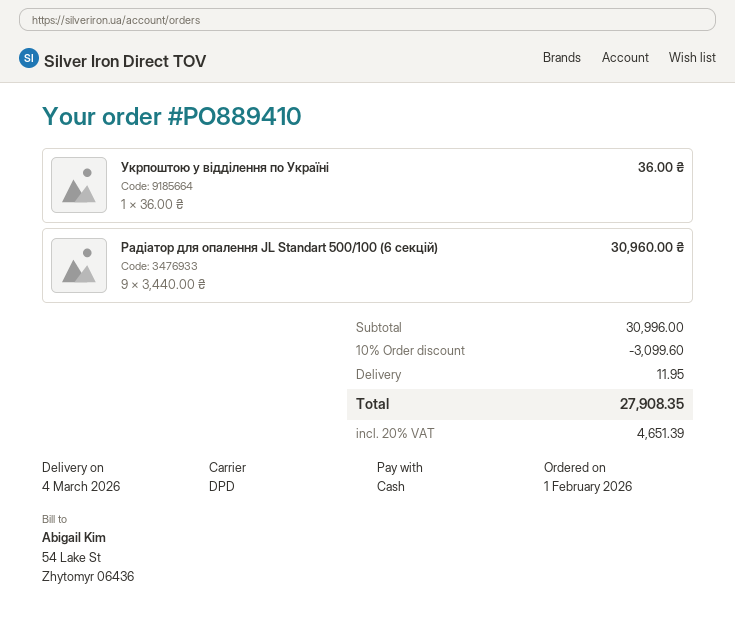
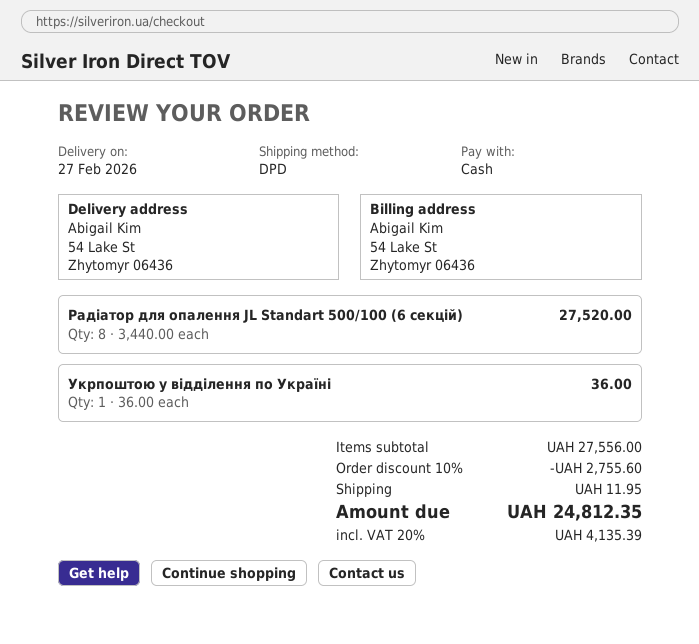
delivery date: 2026-03-04 -> 2026-02-27
Радіатор для опалення JL Standart 500/100 (6 секцій): 9 x 3440.00 = 30960.00 -> 8 x 3440.00 = 27520.00
subtotal: 30996.00 -> 27556.00
discount: 10% = 3099.60 -> 10% = 2755.60
tax: 20% = 4651.39 -> 20% = 4135.39
total: 27908.35 -> 24812.35

